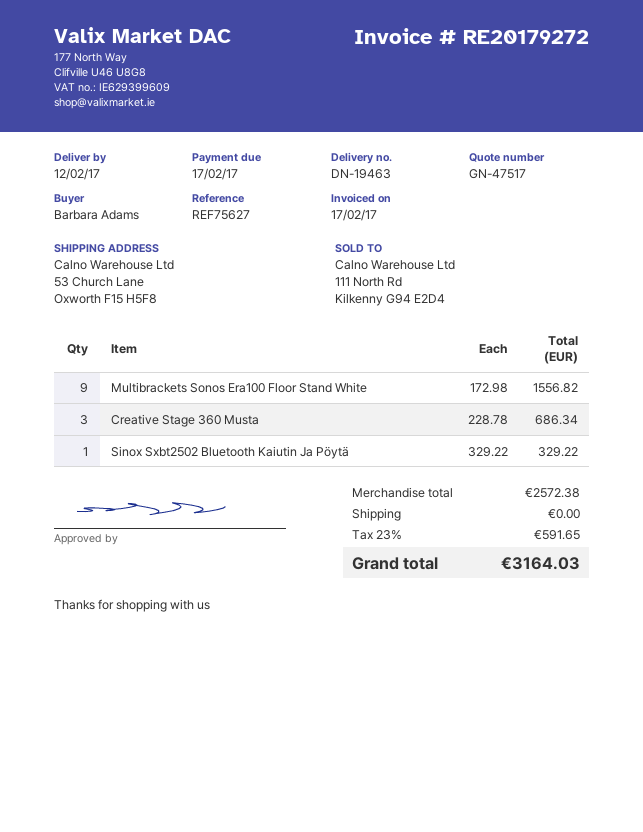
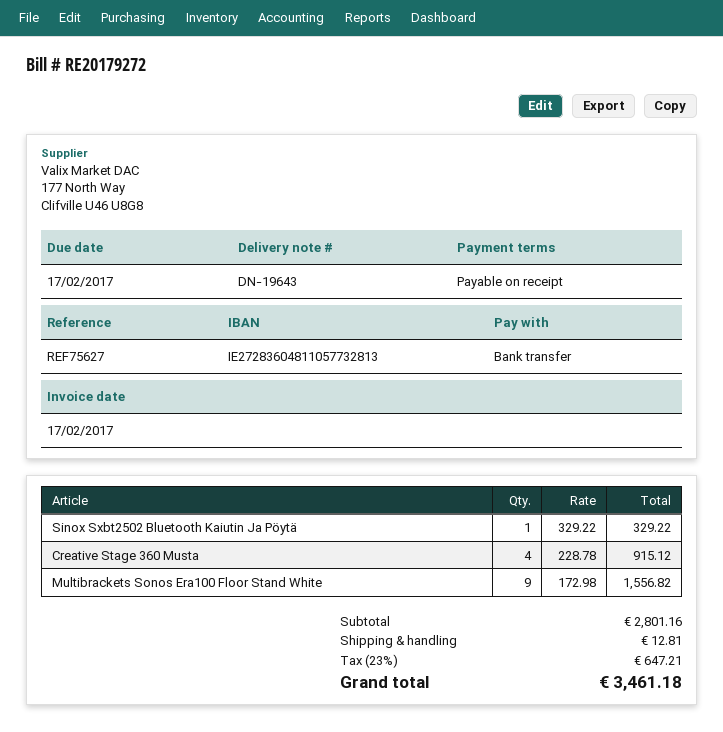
delivery note number: DN-19463 -> DN-19643
Creative Stage 360 Musta: 3 x 228.78 = 686.34 -> 4 x 228.78 = 915.12
subtotal: 2572.38 -> 2801.16
shipping: 0.00 -> 12.81
tax: 23% = 591.65 -> 23% = 647.21
total: 3164.03 -> 3461.18

